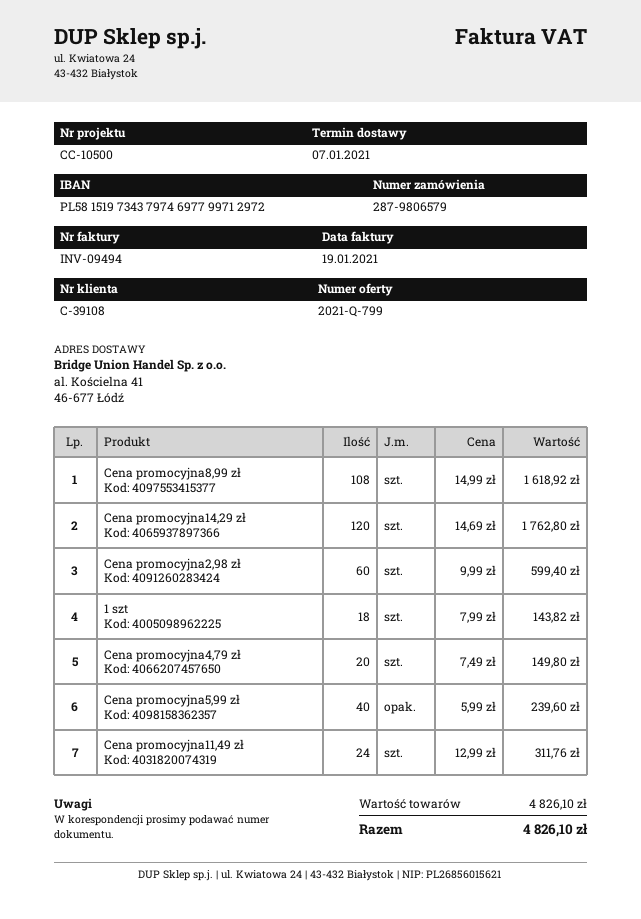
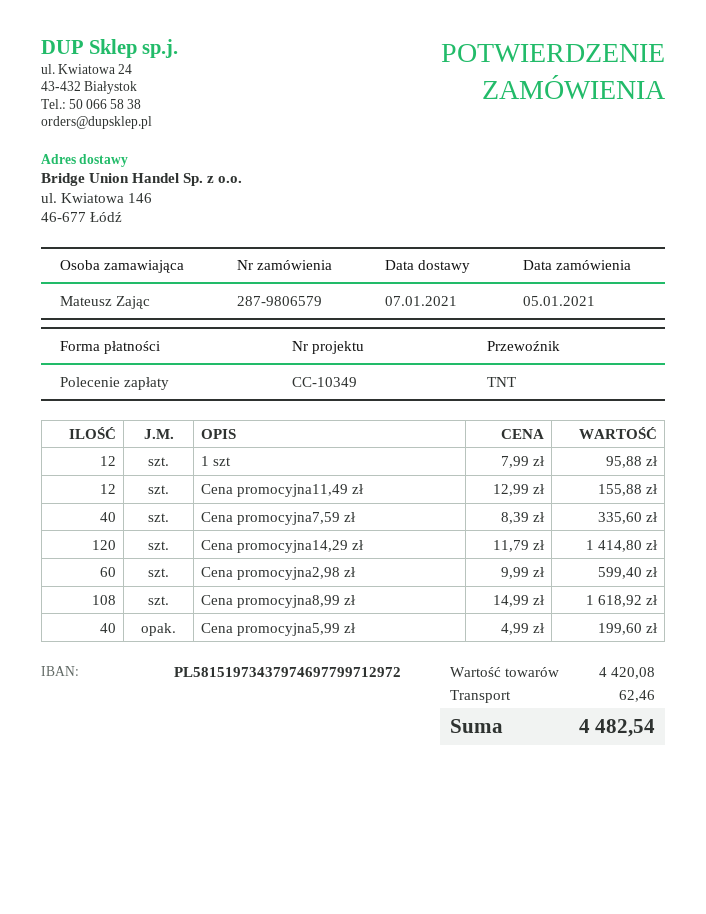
reference: CC-10500 -> CC-10349
ship to: al. Kościelna 41, 46-677 Łódź -> ul. Kwiatowa 146, 46-677 Łódź
Cena promocyjna14,29 zł: 120 x 14.69 = 1762.80 -> 120 x 11.79 = 1414.80
1 szt: 18 x 7.99 = 143.82 -> 12 x 7.99 = 95.88
Cena promocyjna4,79 zł: 20 x 7.49 = 149.80 -> none
Cena promocyjna5,99 zł: 40 x 5.99 = 239.60 -> 40 x 4.99 = 199.60
Cena promocyjna11,49 zł: 24 x 12.99 = 311.76 -> 12 x 12.99 = 155.88
Cena promocyjna7,59 zł: none -> 40 x 8.39 = 335.60
subtotal: 4826.10 -> 4420.08
shipping: none -> 62.46
total: 4826.10 -> 4482.54

